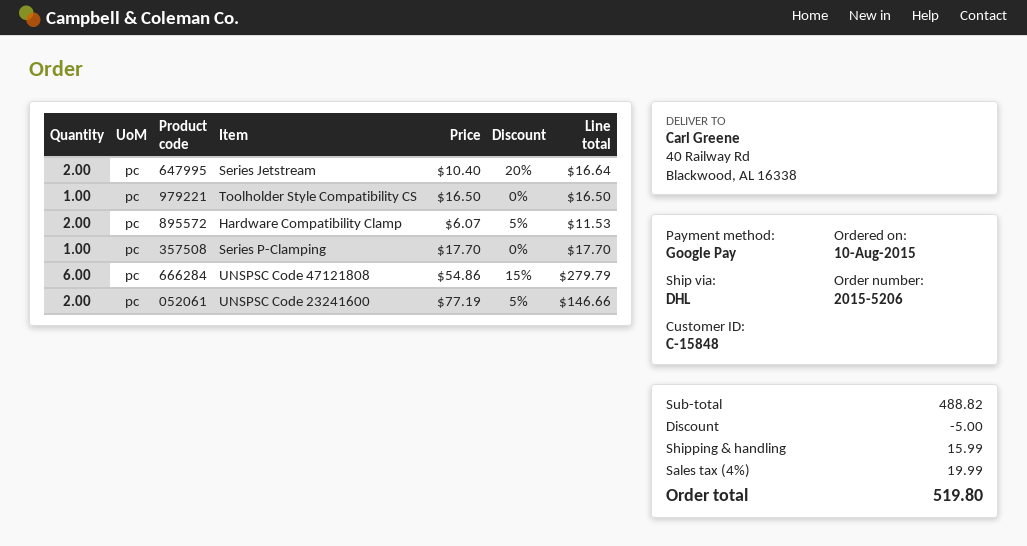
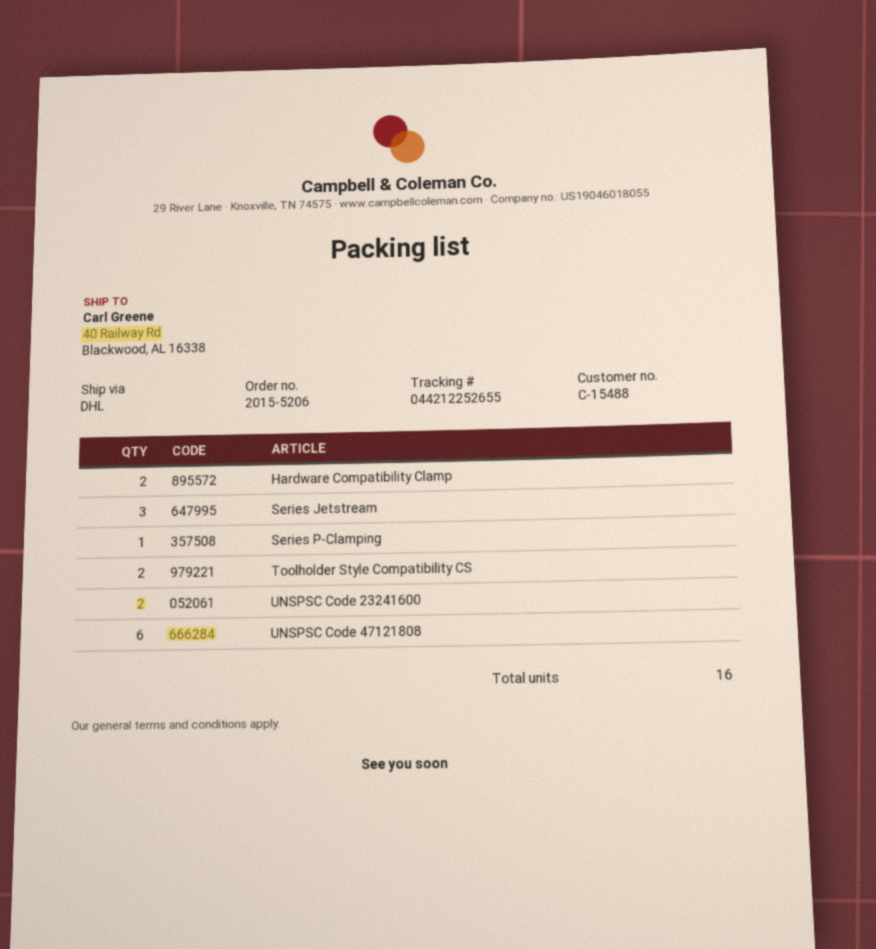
customer number: C-15848 -> C-15488
Series Jetstream: 2 -> 3
Toolholder Style Compatibility CS: 1 -> 2

